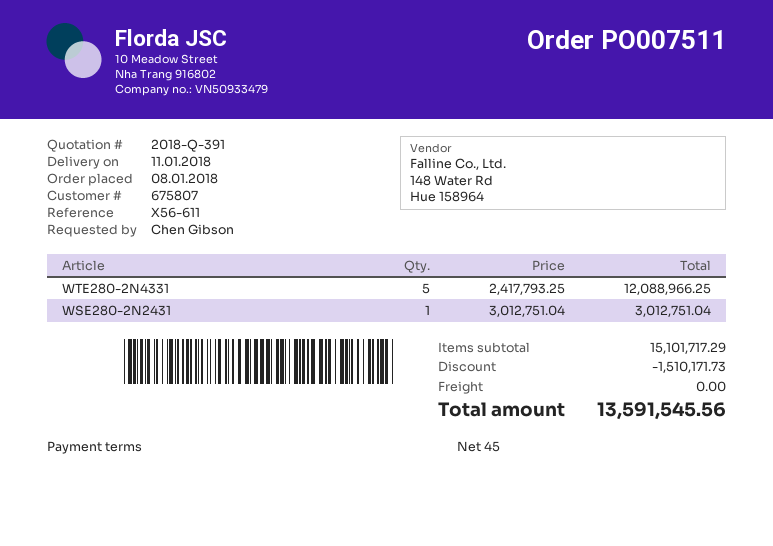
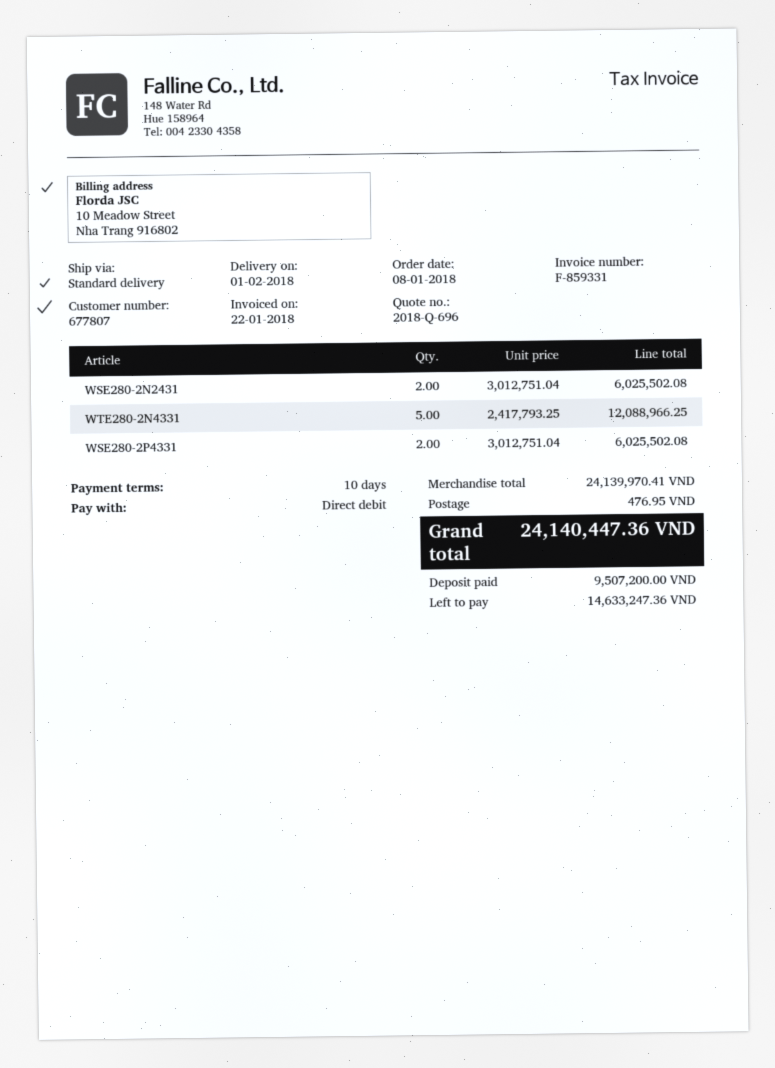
quote number: 2018-Q-391 -> 2018-Q-696
delivery date: 2018-01-11 -> 2018-02-01
payment terms: 45 days -> 10 days
customer number: 675807 -> 677807
WSE280-2N2431: 1 x 3012751.04 = 3012751.04 -> 2 x 3012751.04 = 6025502.08
WSE280-2P4331: none -> 2 x 3012751.04 = 6025502.08
subtotal: 15101717.29 -> 24139970.41
discount: 1510171.73 -> none
shipping: 0.00 -> 476.95
total: 13591545.56 -> 24140447.36

